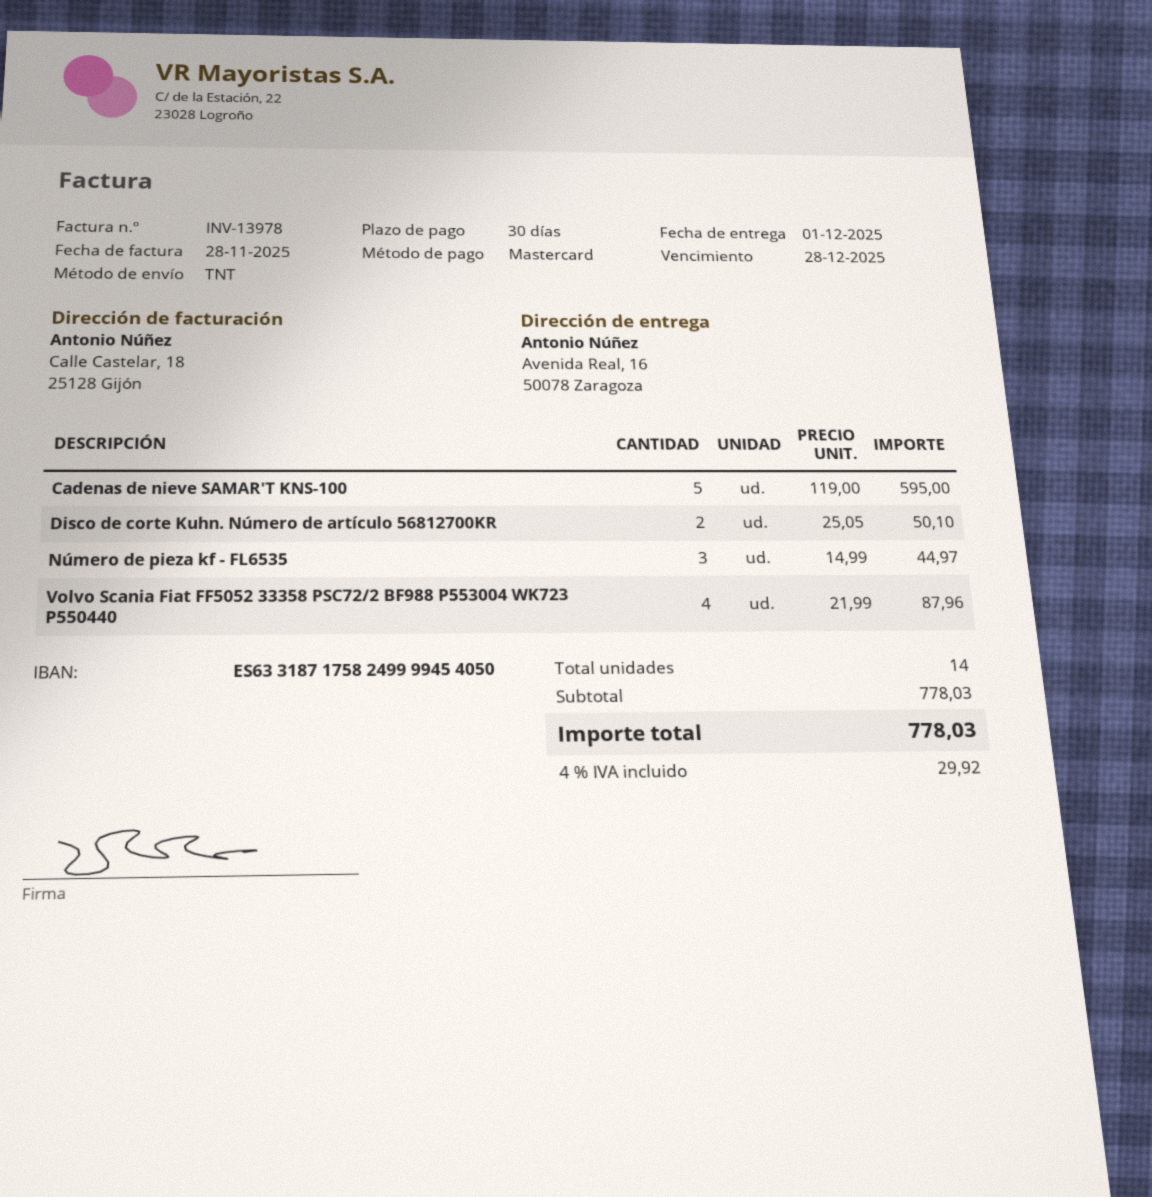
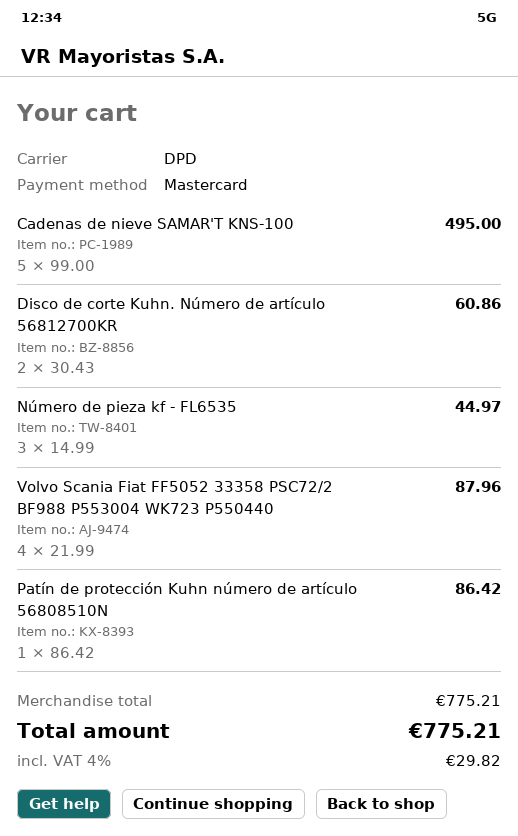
shipping method: TNT -> DPD
Cadenas de nieve SAMAR'T KNS-100: 5 x 119.00 = 595.00 -> 5 x 99.00 = 495.00
Disco de corte Kuhn. Número de artículo 56812700KR: 2 x 25.05 = 50.10 -> 2 x 30.43 = 60.86
Patín de protección Kuhn número de artículo 56808510N: none -> 1 x 86.42 = 86.42
subtotal: 778.03 -> 775.21
tax: 4% = 29.92 -> 4% = 29.82
total: 778.03 -> 775.21

